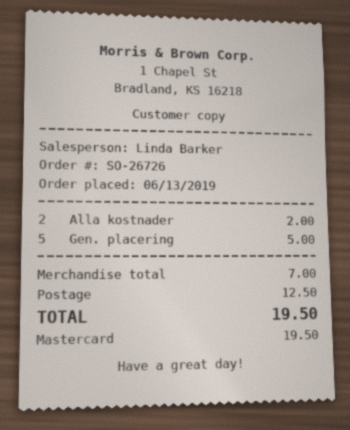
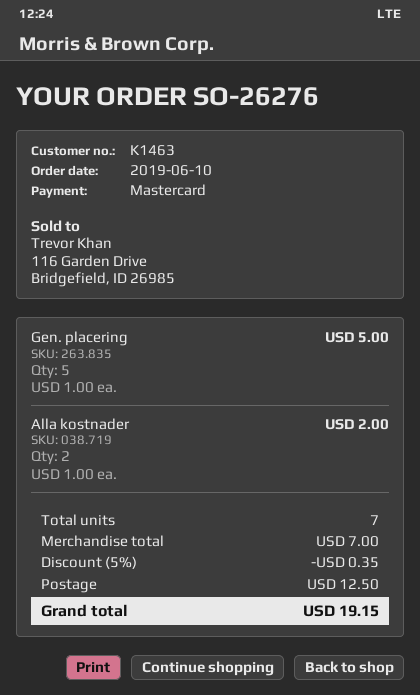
order number: SO-26726 -> SO-26276
order date: 2019-06-13 -> 2019-06-10
discount: none -> 5% = 0.35
total: 19.50 -> 19.15

